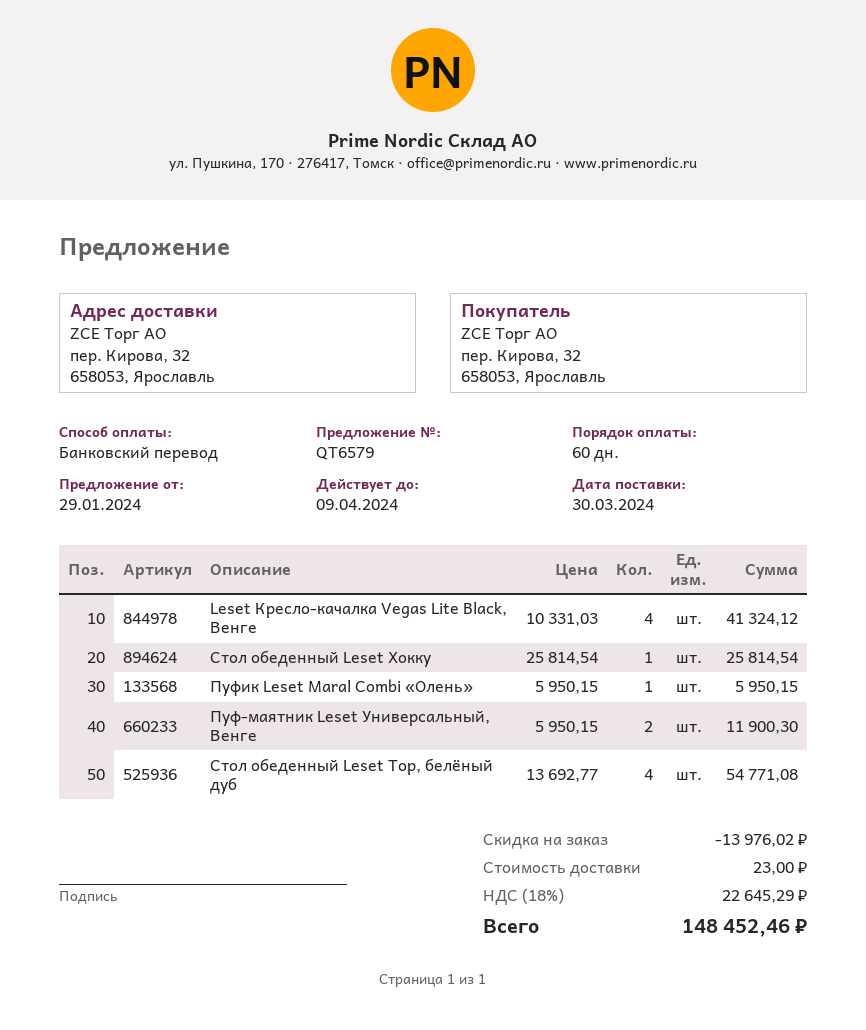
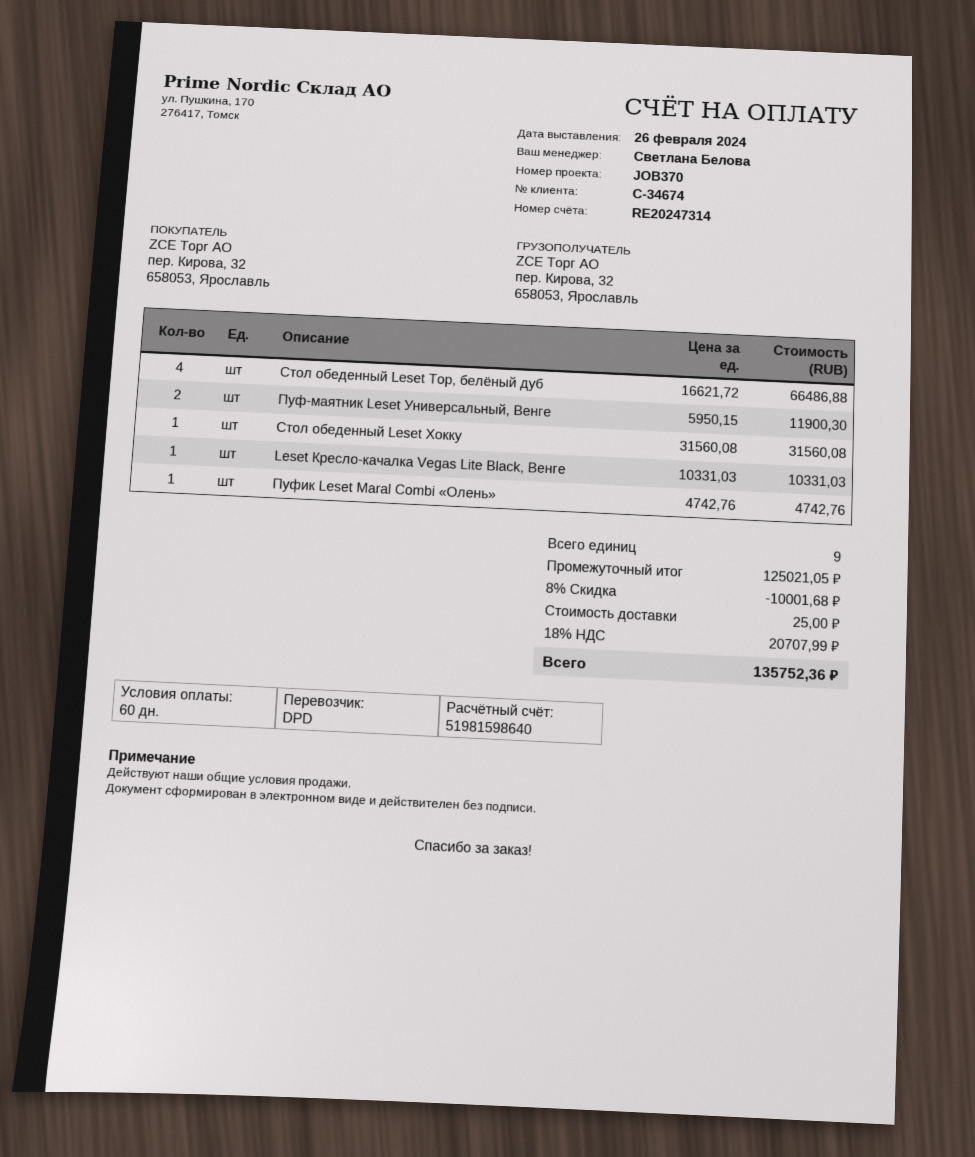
Leset Кресло-качалка Vegas Lite Black, Венге: 4 x 10331.03 = 41324.12 -> 1 x 10331.03 = 10331.03
Стол обеденный Leset Хокку: 1 x 25814.54 = 25814.54 -> 1 x 31560.08 = 31560.08
Пуфик Leset Maral Combi «Олень»: 1 x 5950.15 = 5950.15 -> 1 x 4742.76 = 4742.76
Стол обеденный Leset Тор, белёный дуб: 4 x 13692.77 = 54771.08 -> 4 x 16621.72 = 66486.88
discount: 13976.02 -> 10001.68
shipping: 23.00 -> 25.00
tax: 18% = 22645.29 -> 18% = 20707.99
total: 148452.46 -> 135752.36

